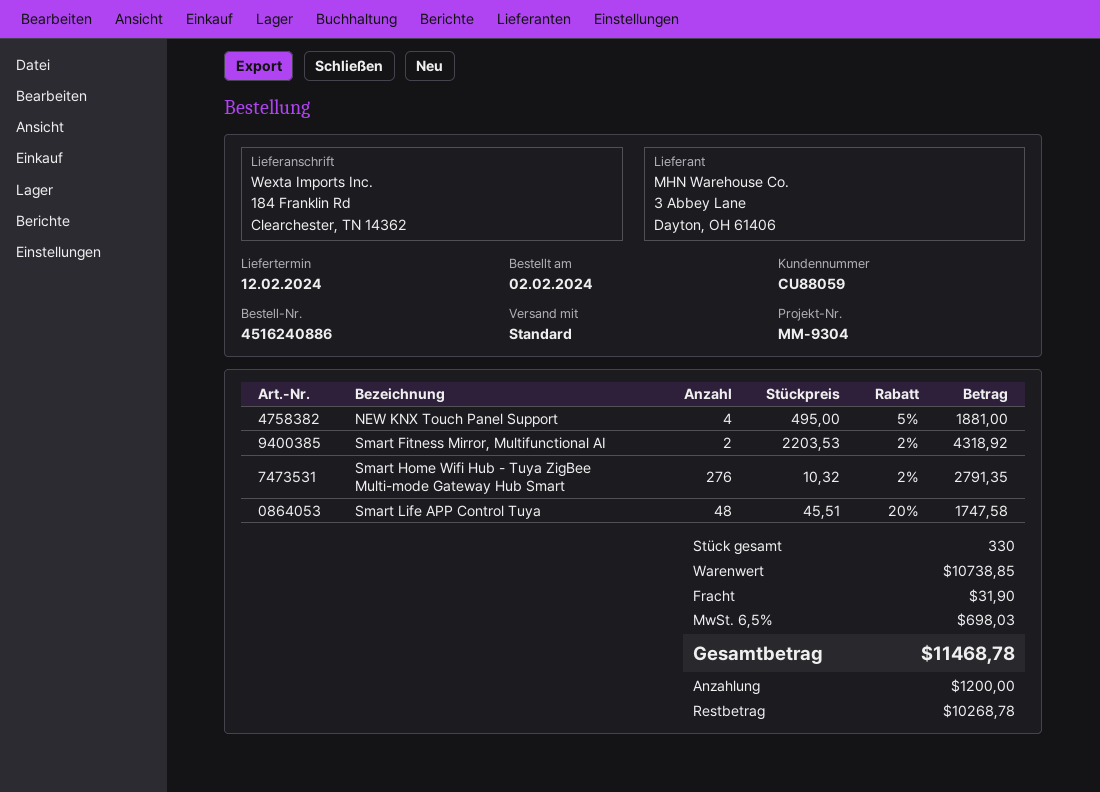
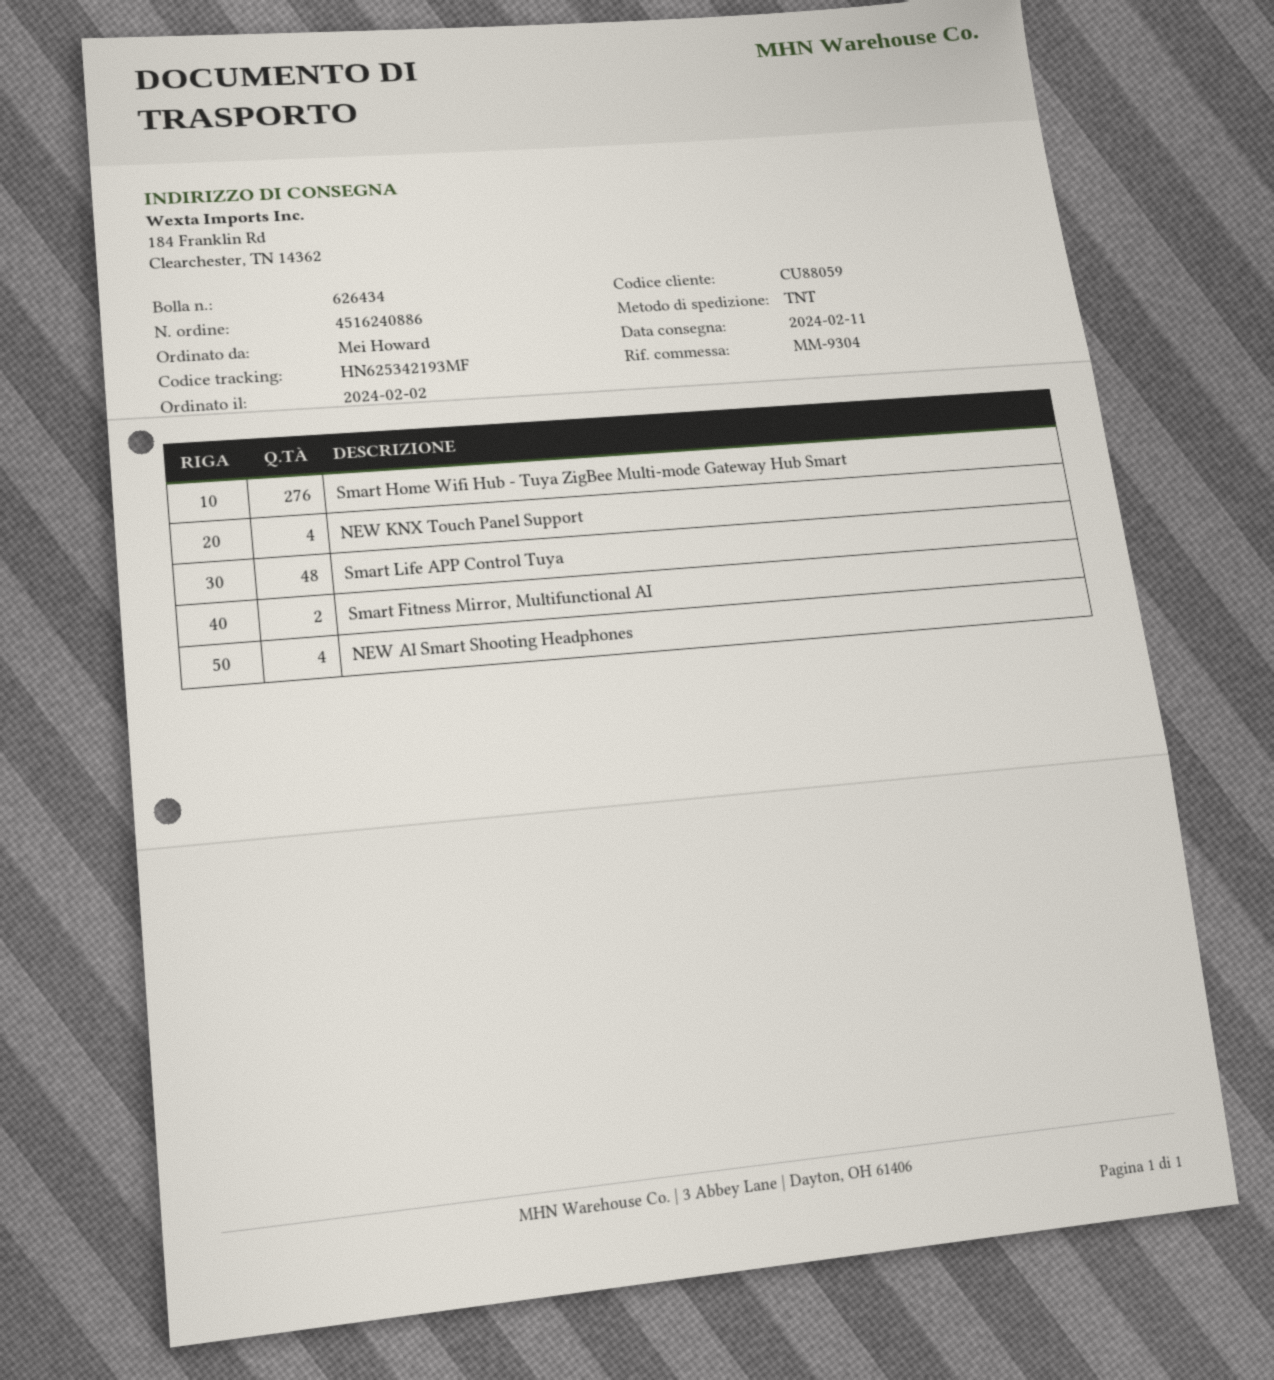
delivery date: 2024-02-12 -> 2024-02-11
shipping method: standard -> TNT
NEW Al Smart Shooting Headphones: none -> 4

